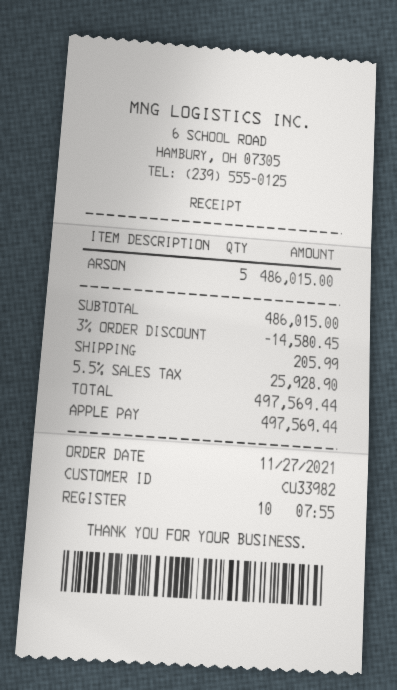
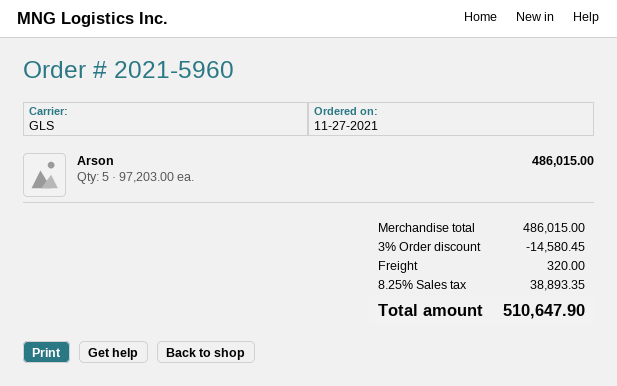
shipping: 205.99 -> 320.00
tax: 5.5% = 25928.90 -> 8.25% = 38893.35
total: 497569.44 -> 510647.90

